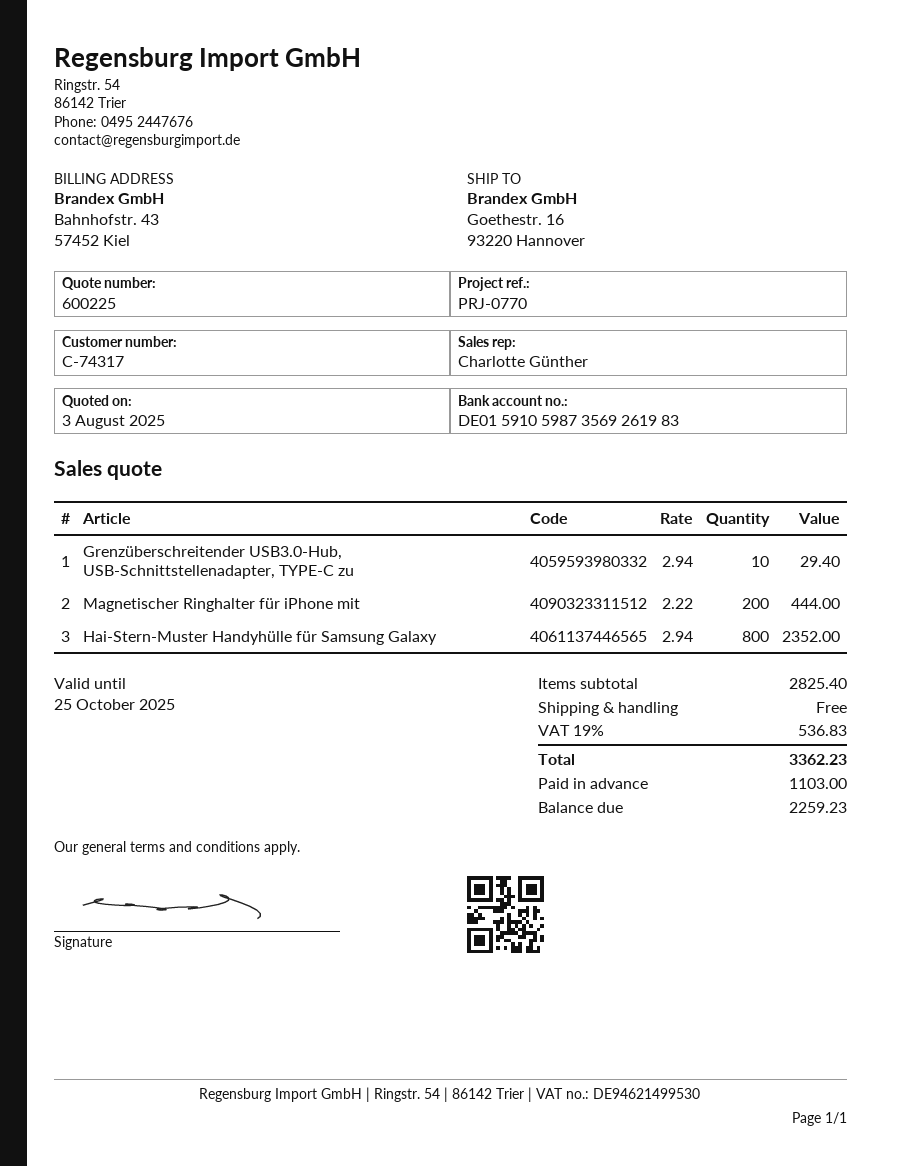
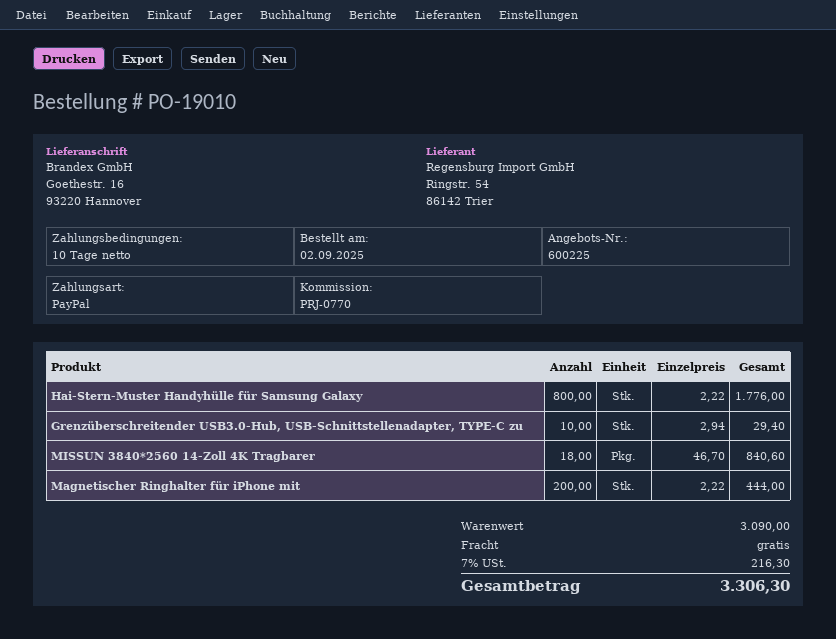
Hai-Stern-Muster Handyhülle für Samsung Galaxy: 800 x 2.94 = 2352.00 -> 800 x 2.22 = 1776.00
MISSUN 3840*2560 14-Zoll 4K Tragbarer: none -> 18 x 46.70 = 840.60
subtotal: 2825.40 -> 3090.00
tax: 19% = 536.83 -> 7% = 216.30
total: 3362.23 -> 3306.30

